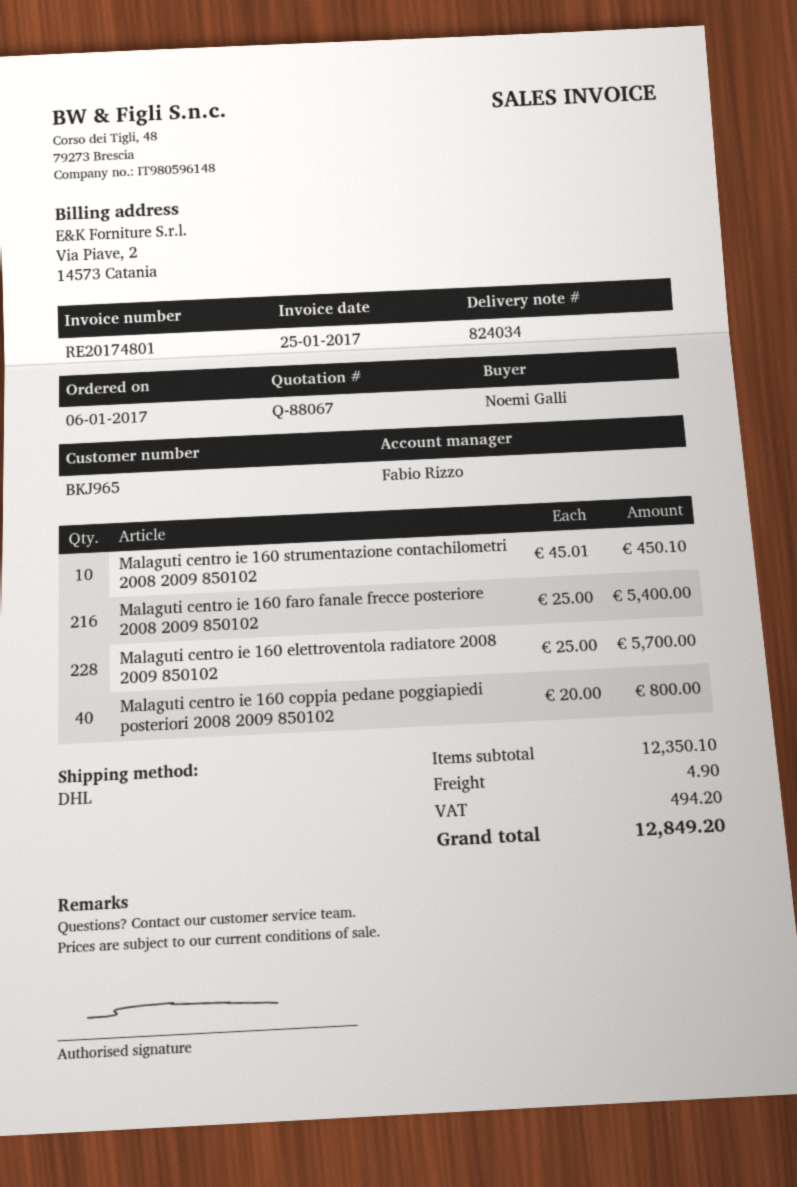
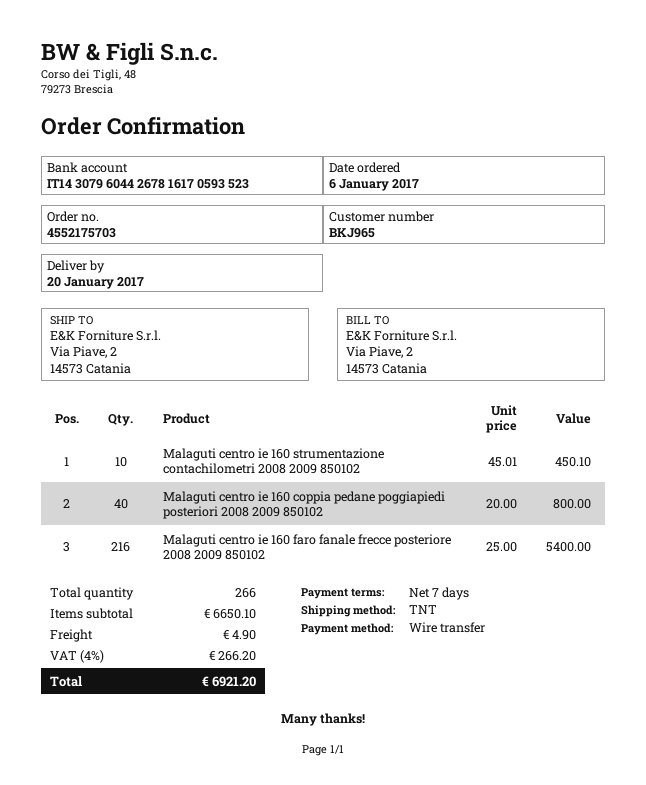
shipping method: DHL -> TNT
Malaguti centro ie 160 elettroventola radiatore 2008 2009 850102: 228 x 25.00 = 5700.00 -> none
subtotal: 12350.10 -> 6650.10
tax: 494.20 -> 266.20
total: 12849.20 -> 6921.20

